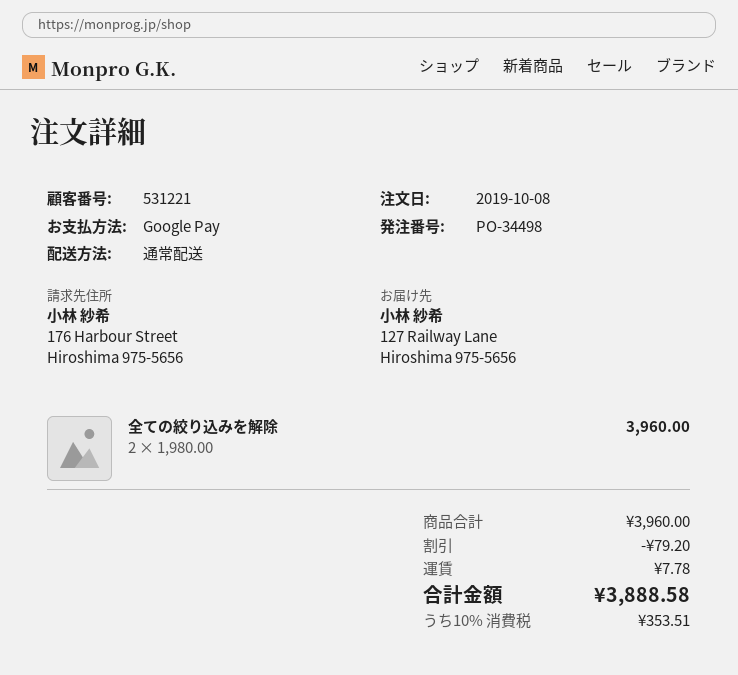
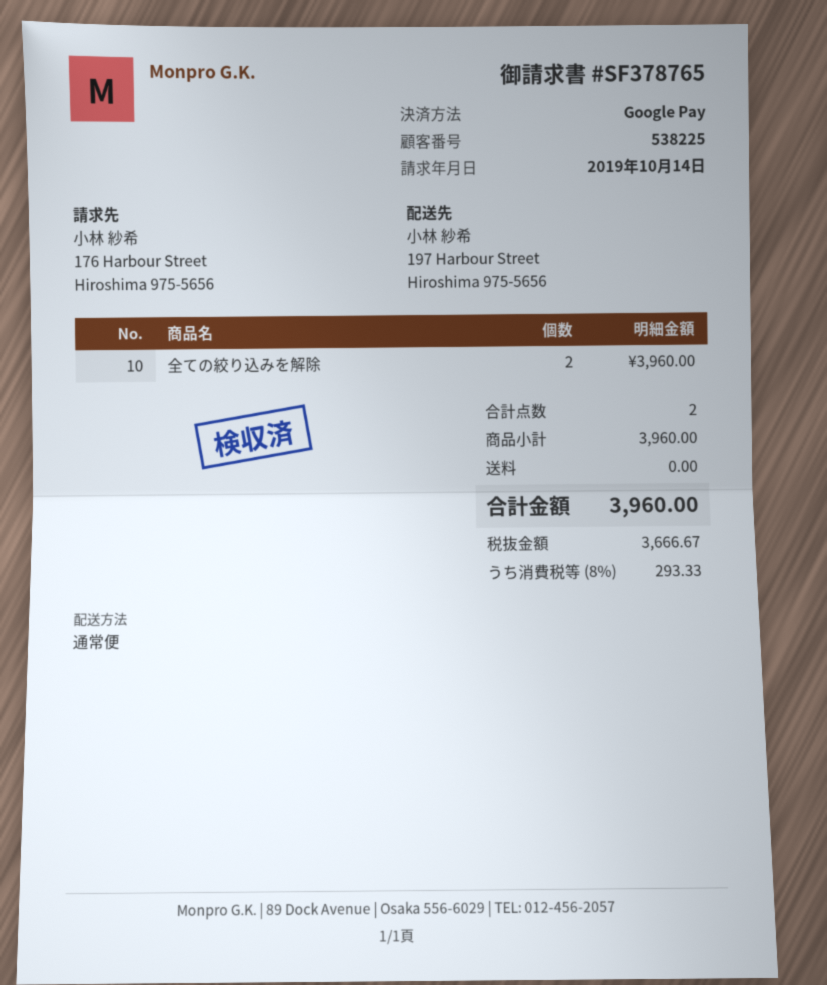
customer number: 531221 -> 538225
ship to: 127 Railway Lane, Hiroshima 975-5656 -> 197 Harbour Street, Hiroshima 975-5656
discount: 79.20 -> none
shipping: 7.78 -> 0.00
tax: 10% = 353.51 -> 8% = 293.33
total: 3888.58 -> 3960.00

